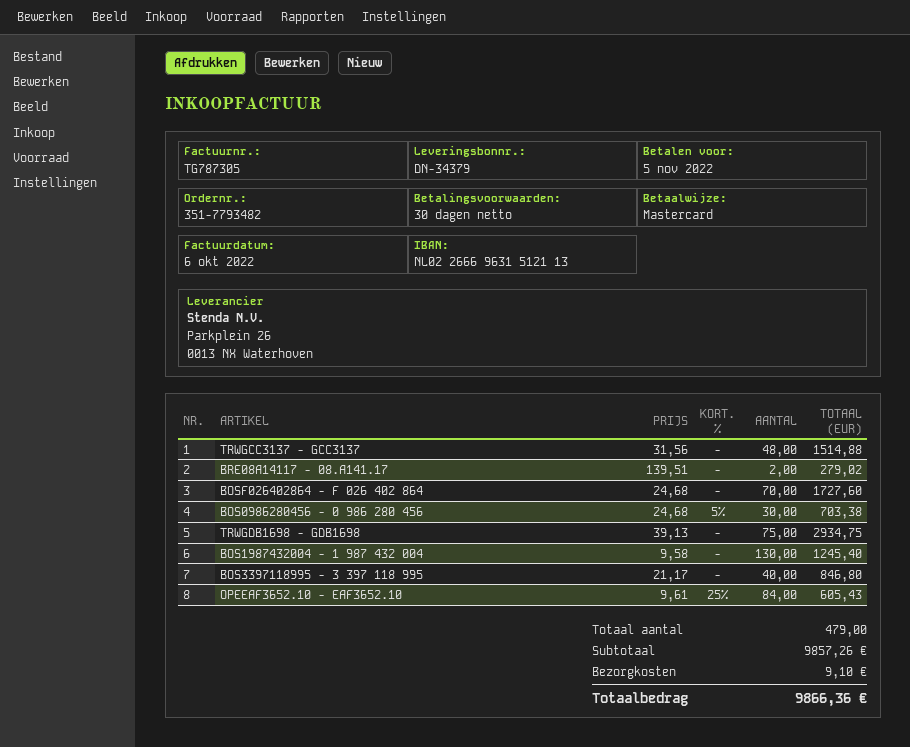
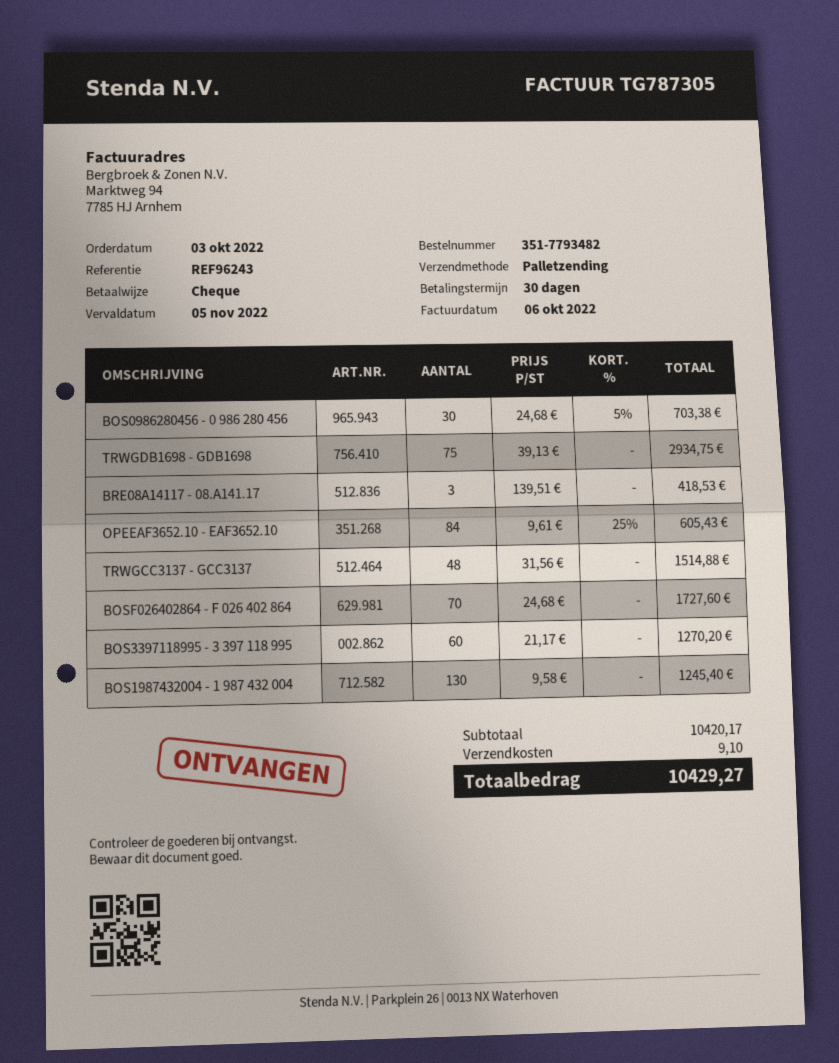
payment method: Mastercard -> cheque
BRE08A14117 - 08.A141.17: 2 x 139.51 = 279.02 -> 3 x 139.51 = 418.53
BOS3397118995 - 3 397 118 995: 40 x 21.17 = 846.80 -> 60 x 21.17 = 1270.20
subtotal: 9857.26 -> 10420.17
total: 9866.36 -> 10429.27

